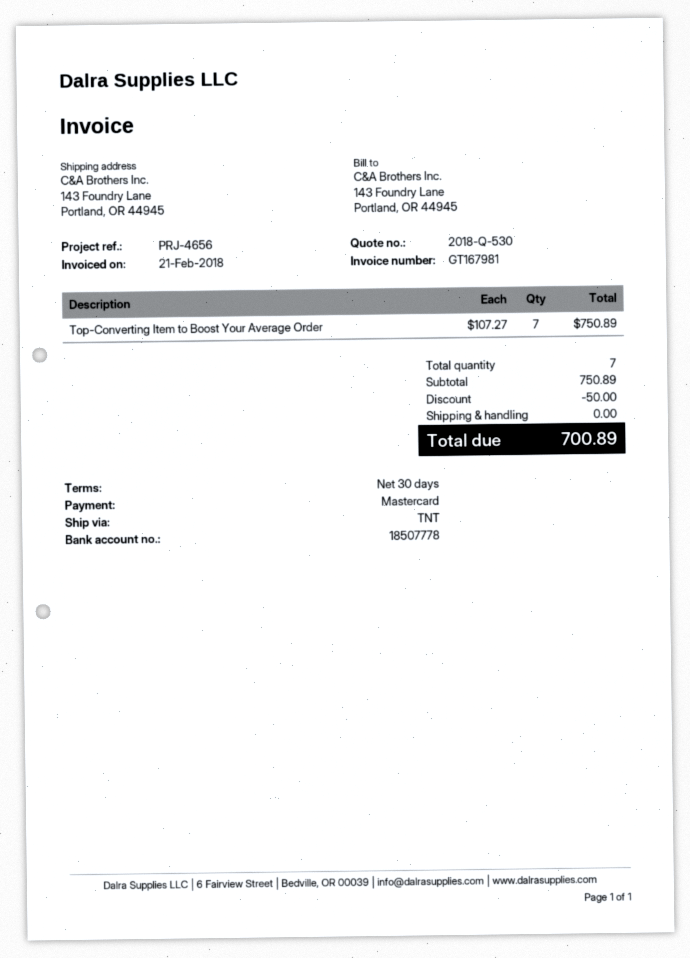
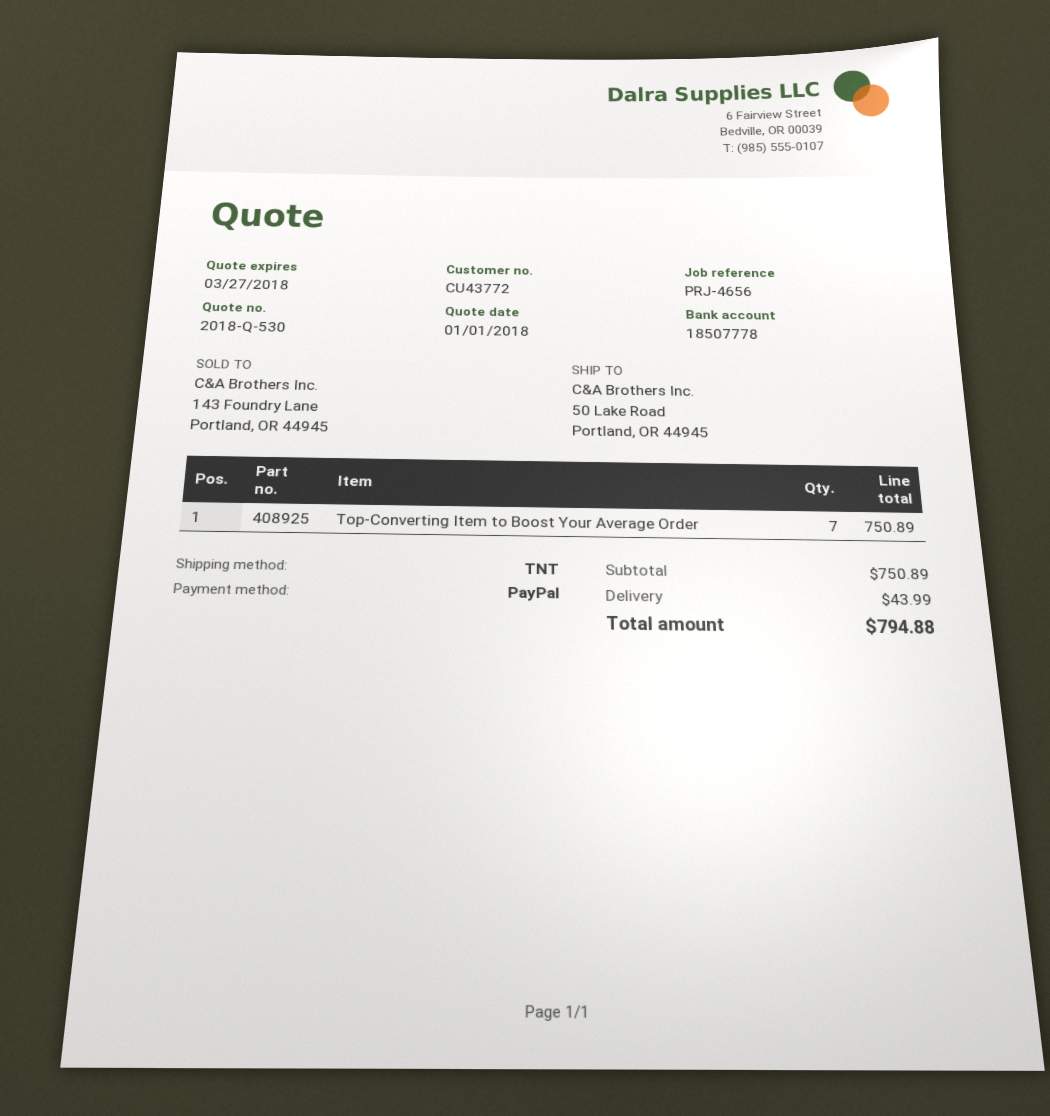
payment method: Mastercard -> PayPal
ship to: 143 Foundry Lane, Portland, OR 44945 -> 50 Lake Road, Portland, OR 44945
discount: 50.00 -> none
shipping: 0.00 -> 43.99
total: 700.89 -> 794.88

